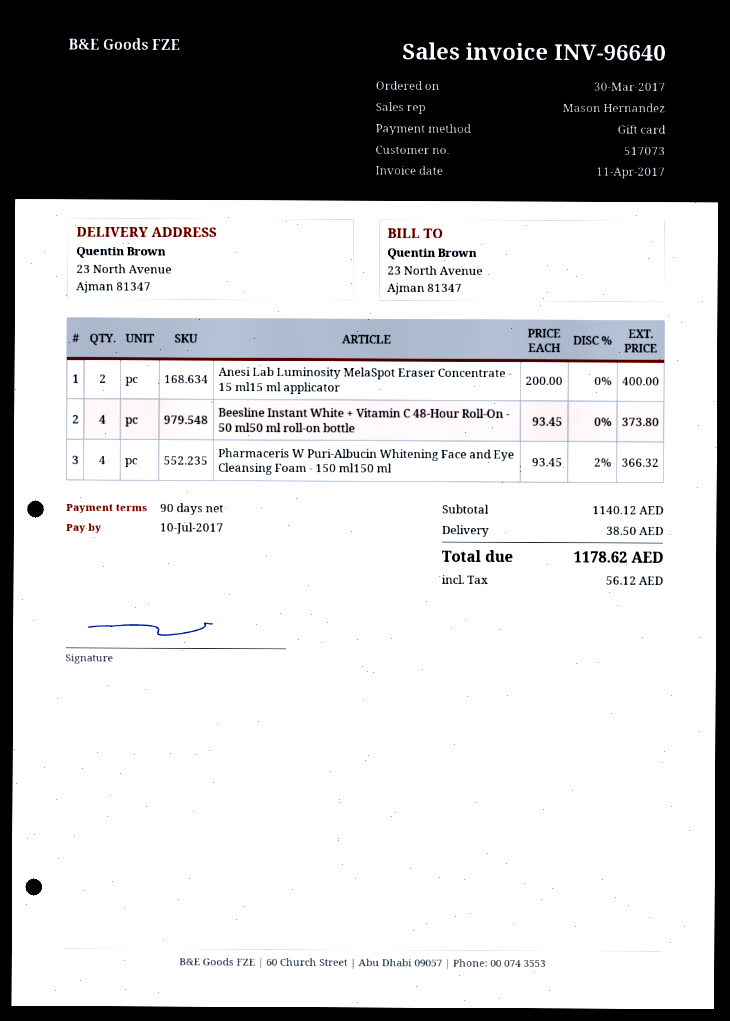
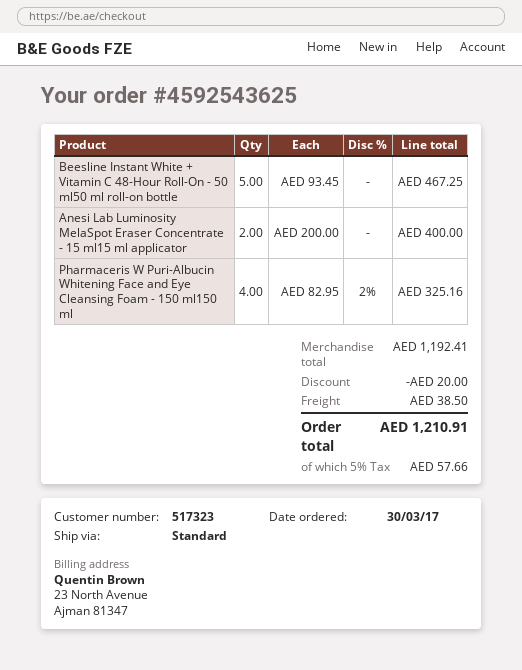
customer number: 517073 -> 517323
Beesline Instant White + Vitamin C 48-Hour Roll-On - 50 ml50 ml roll-on bottle: 4 x 93.45 = 373.80 -> 5 x 93.45 = 467.25
Pharmaceris W Puri-Albucin Whitening Face and Eye Cleansing Foam - 150 ml150 ml: 4 x 93.45 - 2% = 366.32 -> 4 x 82.95 - 2% = 325.16
subtotal: 1140.12 -> 1192.41
discount: none -> 20.00
tax: 56.12 -> 57.66
total: 1178.62 -> 1210.91

